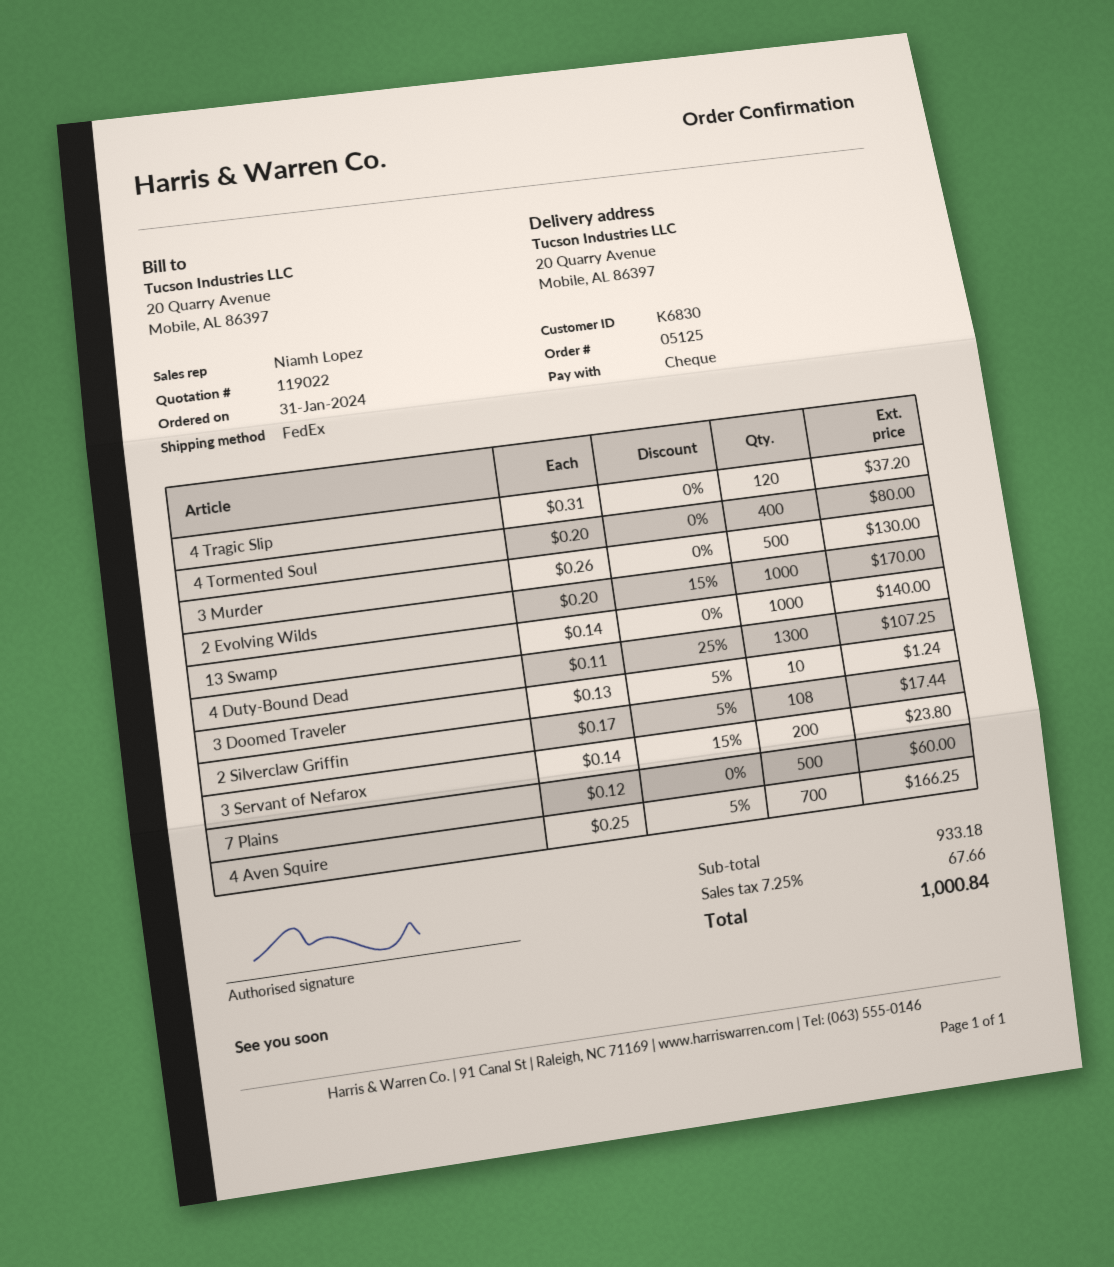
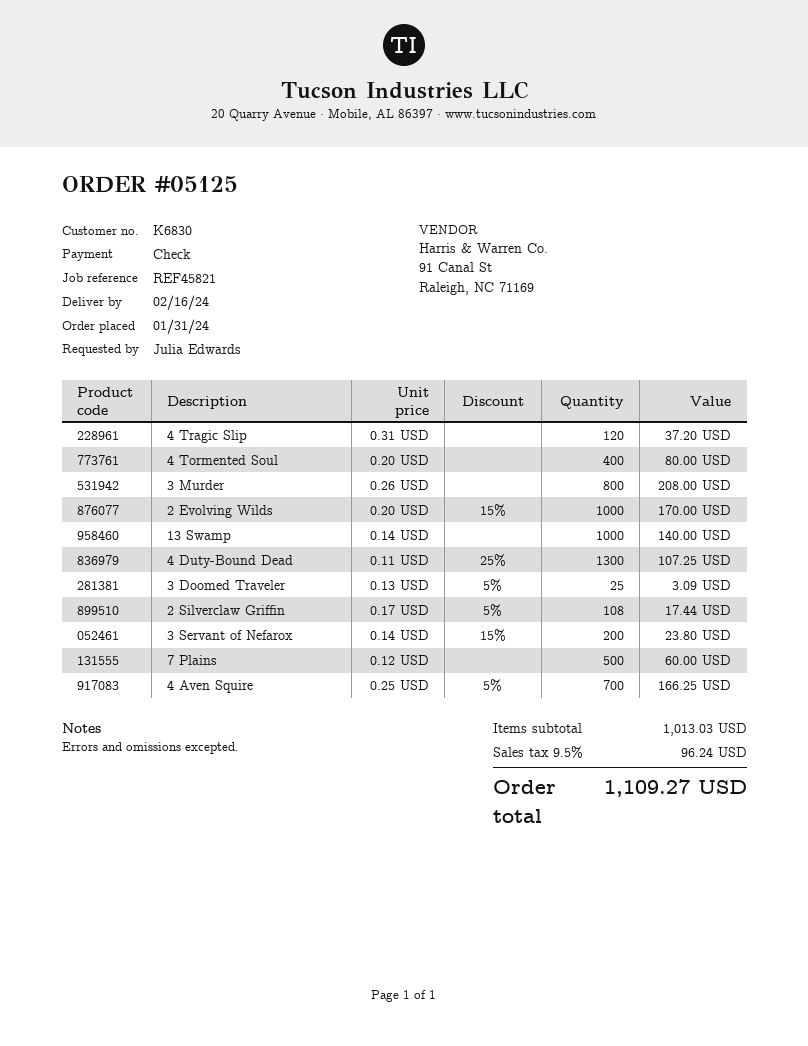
3 Murder: 500 x 0.26 = 130.00 -> 800 x 0.26 = 208.00
3 Doomed Traveler: 10 x 0.13 - 5% = 1.24 -> 25 x 0.13 - 5% = 3.09
subtotal: 933.18 -> 1013.03
tax: 7.25% = 67.66 -> 9.5% = 96.24
total: 1000.84 -> 1109.27

